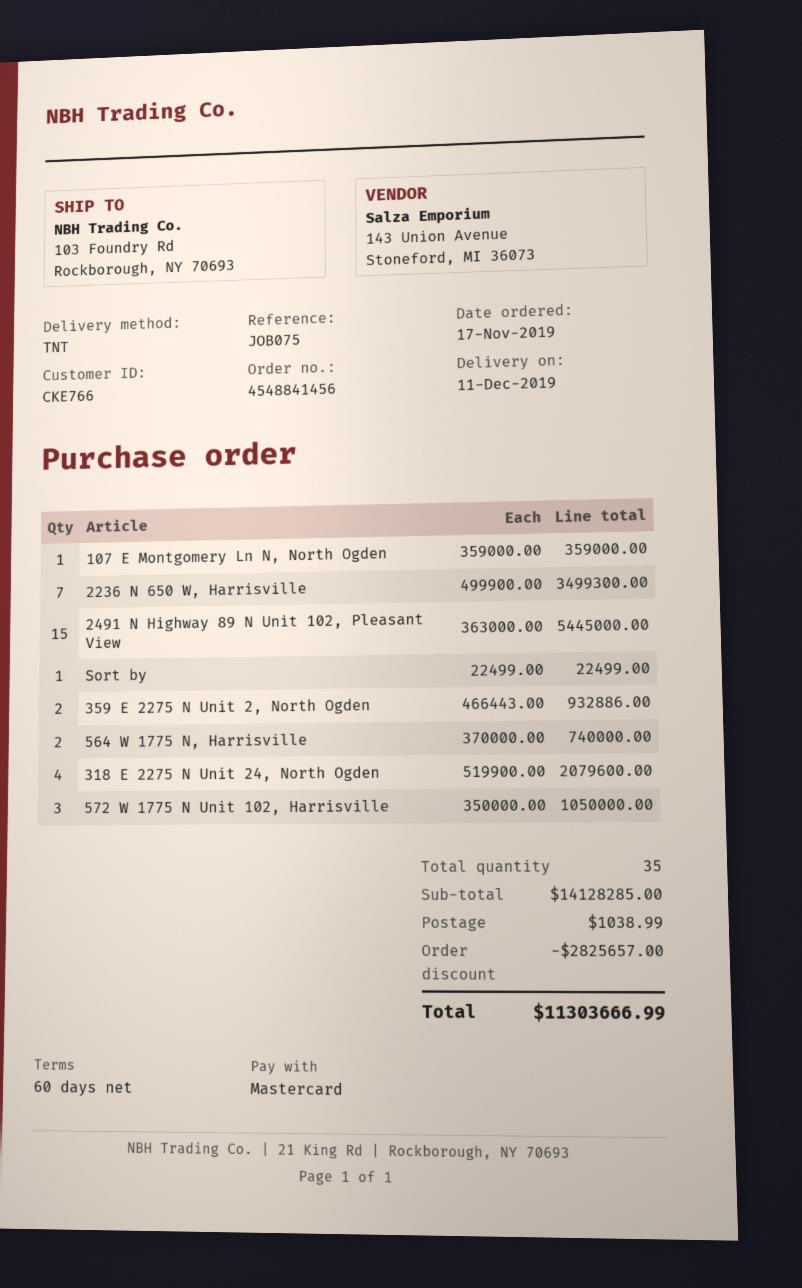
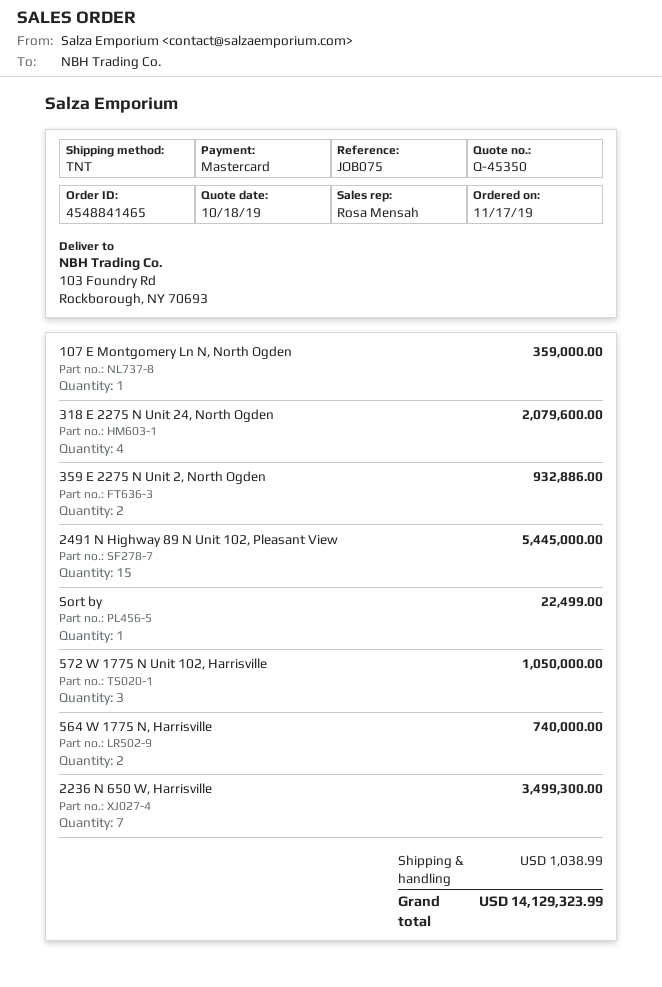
order number: 4548841456 -> 4548841465
discount: 2825657.00 -> none
total: 11303666.99 -> 14129323.99

